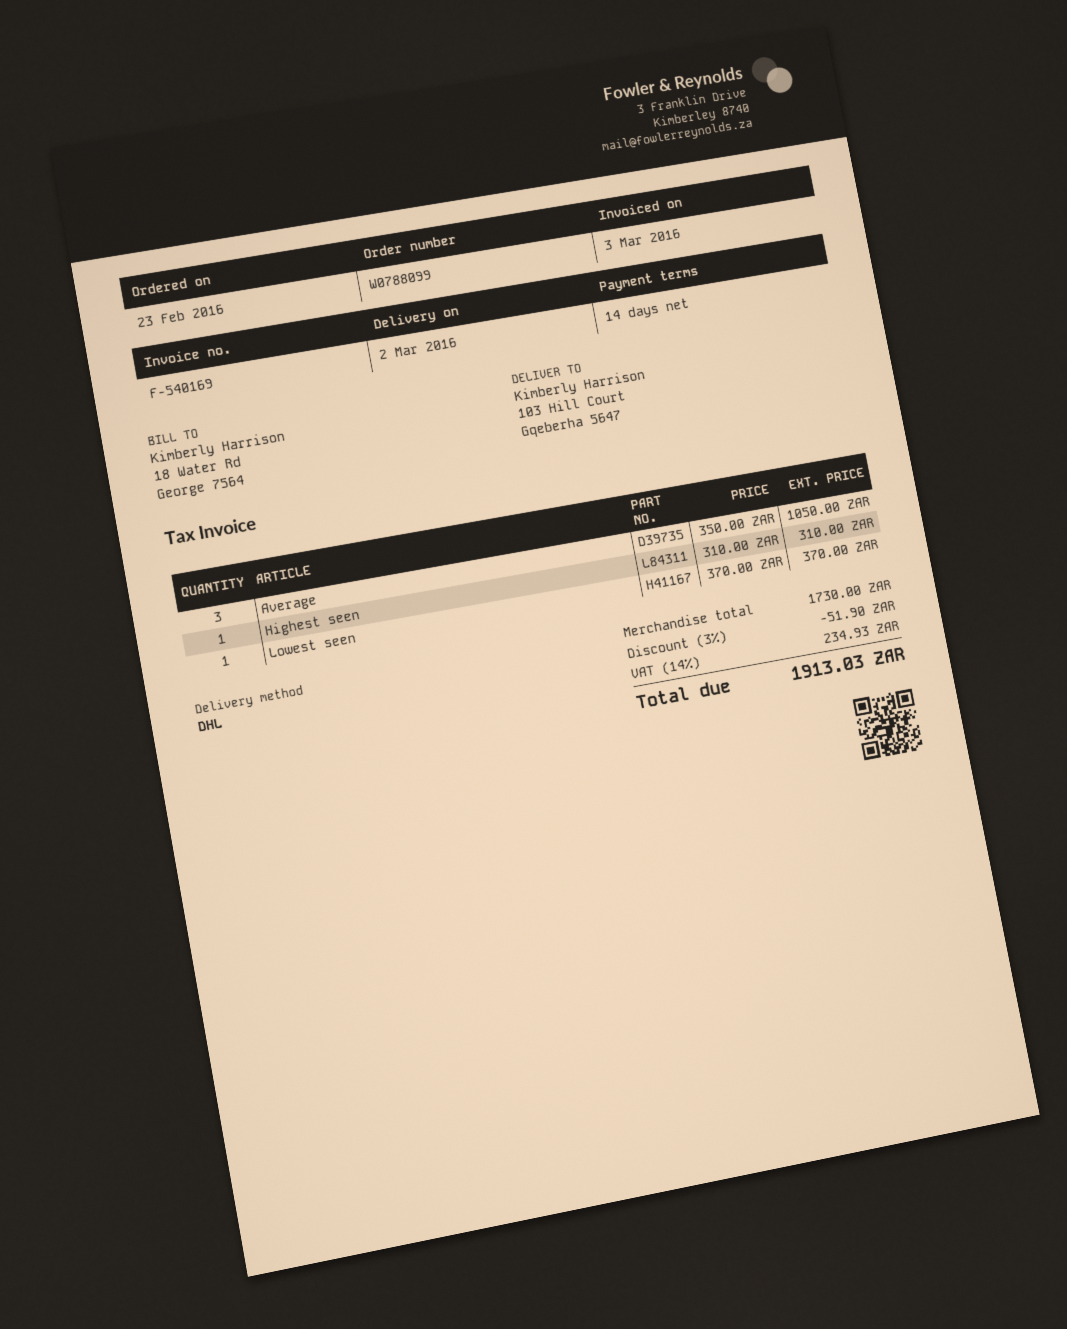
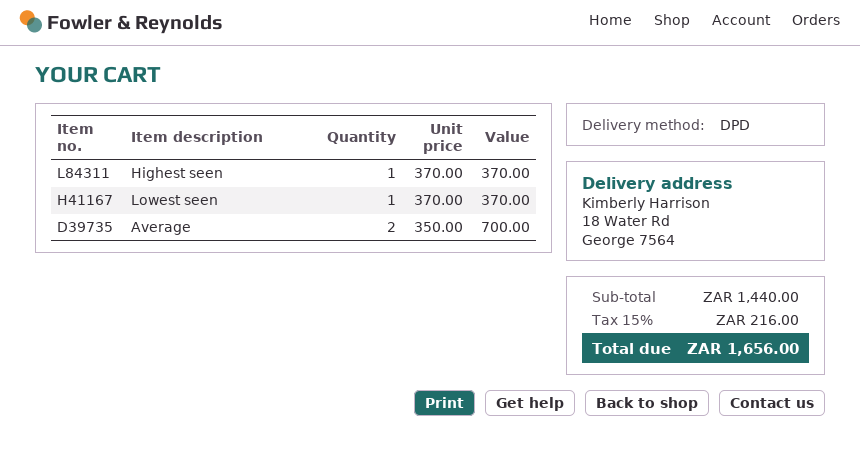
shipping method: DHL -> DPD
ship to: 103 Hill Court, Gqeberha 5647 -> 18 Water Rd, George 7564
Average: 3 x 350.00 = 1050.00 -> 2 x 350.00 = 700.00
Highest seen: 1 x 310.00 = 310.00 -> 1 x 370.00 = 370.00
subtotal: 1730.00 -> 1440.00
discount: 3% = 51.90 -> none
tax: 14% = 234.93 -> 15% = 216.00
total: 1913.03 -> 1656.00

